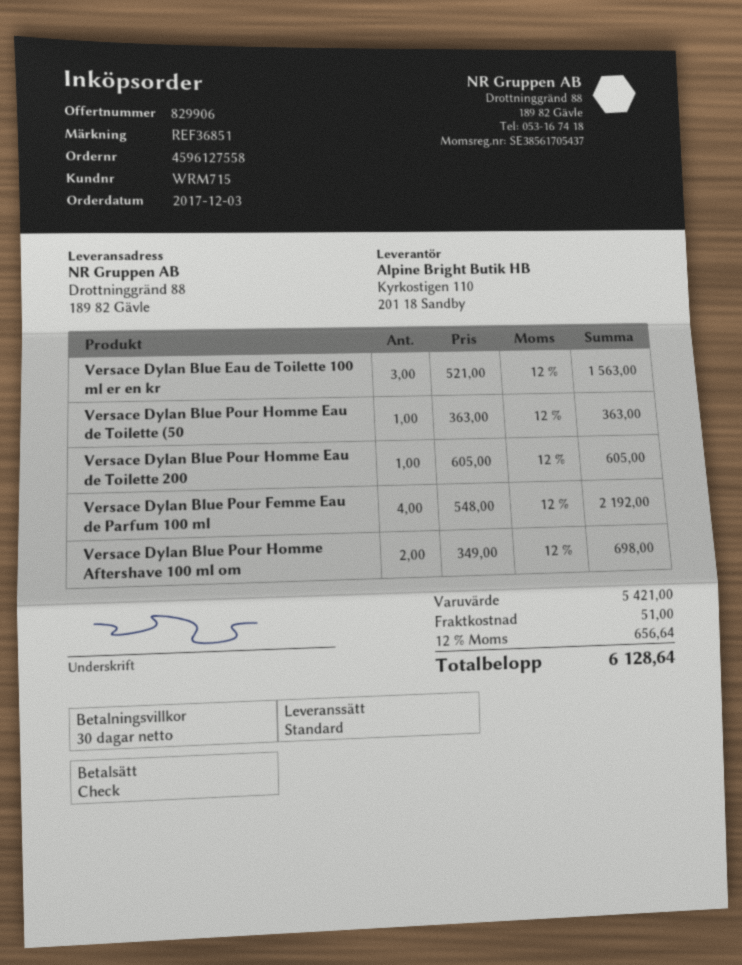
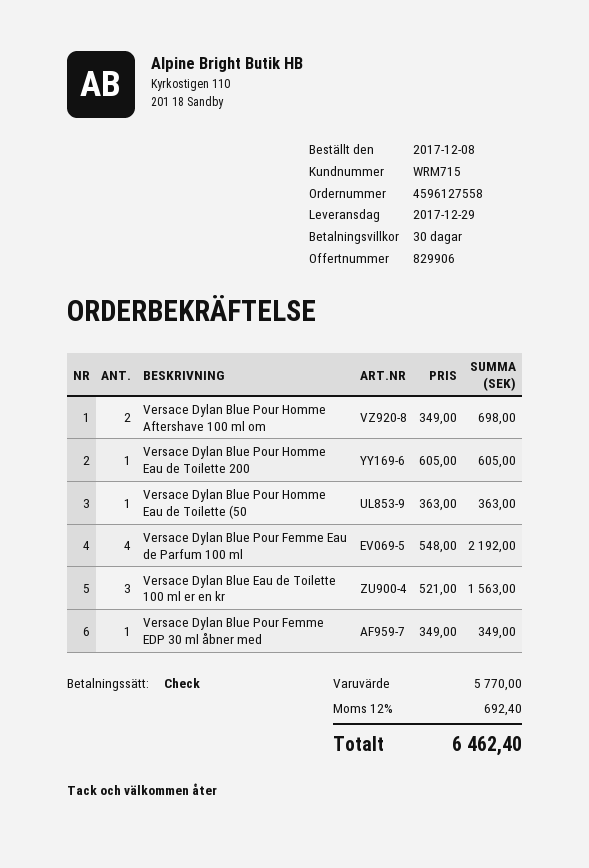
order date: 2017-12-03 -> 2017-12-08
Versace Dylan Blue Pour Femme EDP 30 ml åbner med: none -> 1 x 349.00 = 349.00
subtotal: 5421.00 -> 5770.00
shipping: 51.00 -> none
tax: 12% = 656.64 -> 12% = 692.40
total: 6128.64 -> 6462.40

